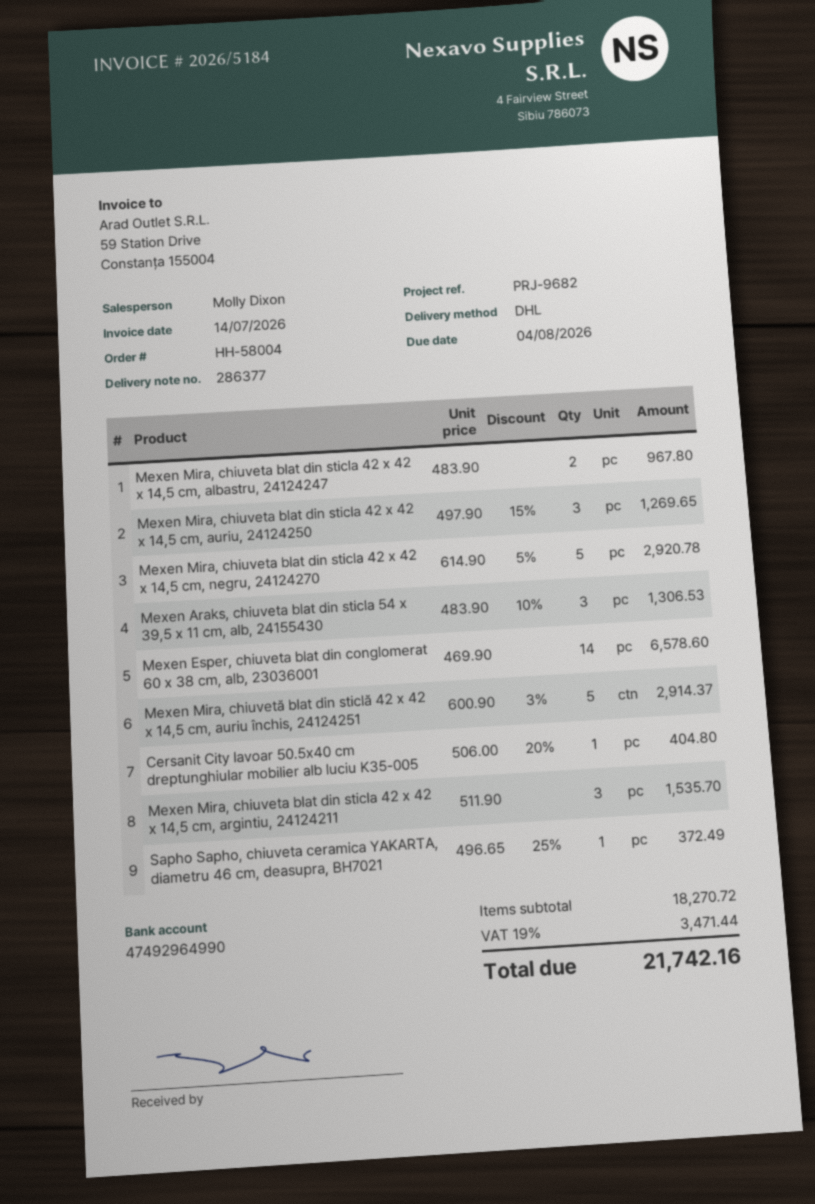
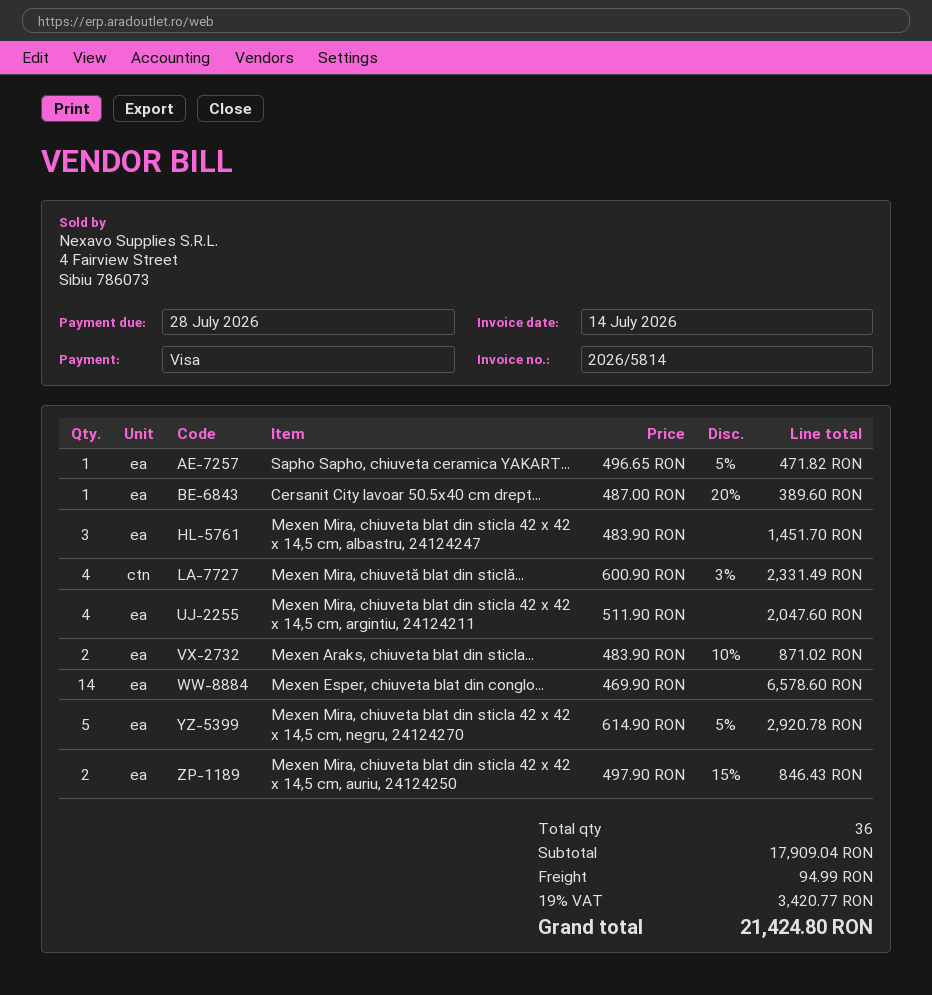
invoice number: 2026/5184 -> 2026/5814
due date: 2026-08-04 -> 2026-07-28
Mexen Mira, chiuveta blat din sticla 42 x 42 x 14,5 cm, albastru, 24124247: 2 x 483.90 = 967.80 -> 3 x 483.90 = 1451.70
Mexen Mira, chiuveta blat din sticla 42 x 42 x 14,5 cm, auriu, 24124250: 3 x 497.90 - 15% = 1269.65 -> 2 x 497.90 - 15% = 846.43
Mexen Araks, chiuveta blat din sticla 54 x 39,5 x 11 cm, alb, 24155430: 3 x 483.90 - 10% = 1306.53 -> 2 x 483.90 - 10% = 871.02
Mexen Mira, chiuvetă blat din sticlă 42 x 42 x 14,5 cm, auriu închis, 24124251: 5 x 600.90 - 3% = 2914.37 -> 4 x 600.90 - 3% = 2331.49
Cersanit City lavoar 50.5x40 cm dreptunghiular mobilier alb luciu K35-005: 1 x 506.00 - 20% = 404.80 -> 1 x 487.00 - 20% = 389.60
Mexen Mira, chiuveta blat din sticla 42 x 42 x 14,5 cm, argintiu, 24124211: 3 x 511.90 = 1535.70 -> 4 x 511.90 = 2047.60
Sapho Sapho, chiuveta ceramica YAKARTA, diametru 46 cm, deasupra, BH7021: 1 x 496.65 - 25% = 372.49 -> 1 x 496.65 - 5% = 471.82
subtotal: 18270.72 -> 17909.04
shipping: none -> 94.99
tax: 19% = 3471.44 -> 19% = 3420.77
total: 21742.16 -> 21424.80

